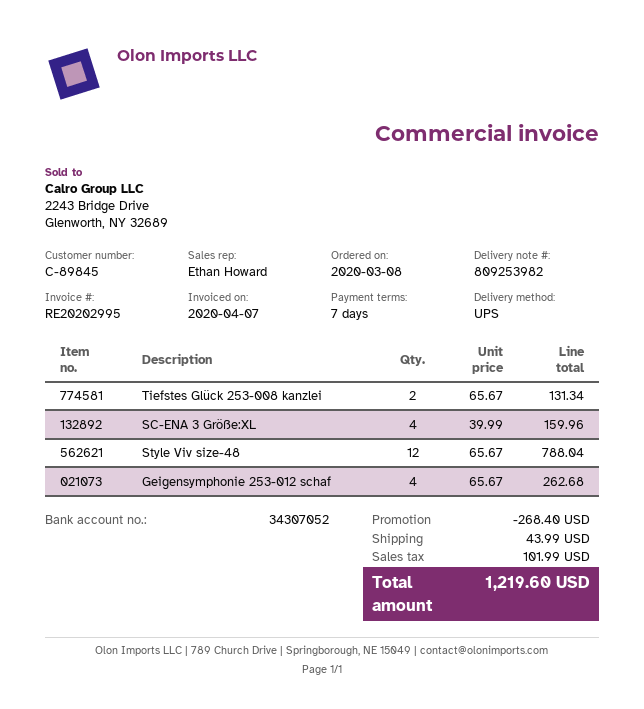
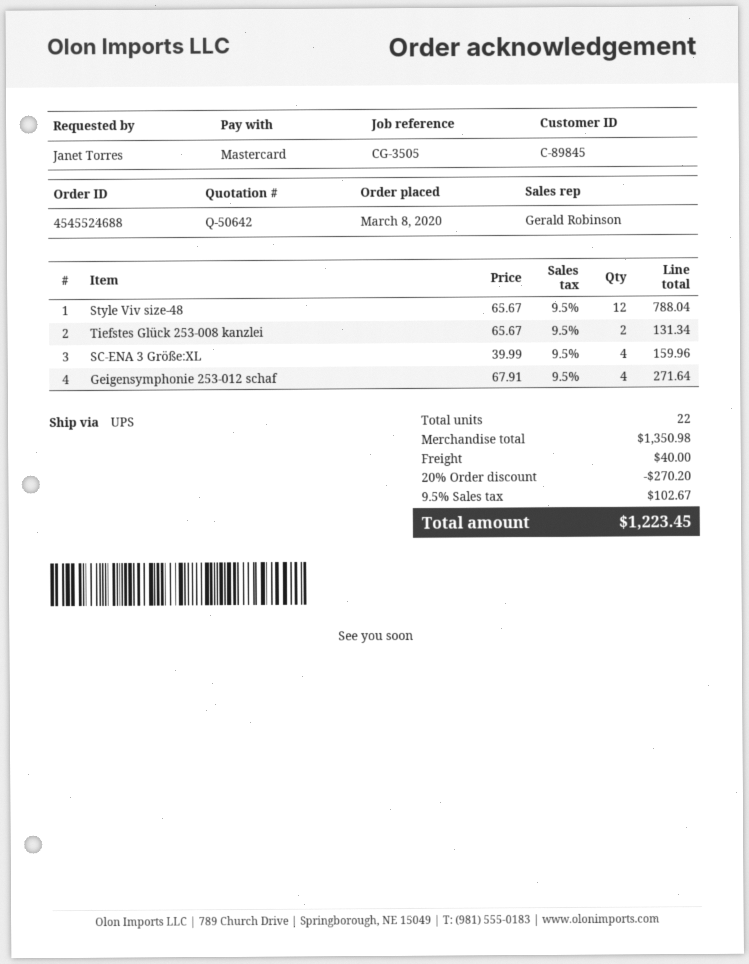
sales rep: Ethan Howard -> Gerald Robinson
Geigensymphonie 253-012 schaf: 4 x 65.67 = 262.68 -> 4 x 67.91 = 271.64
discount: 268.40 -> 270.20
shipping: 43.99 -> 40.00
tax: 101.99 -> 102.67
total: 1219.60 -> 1223.45

